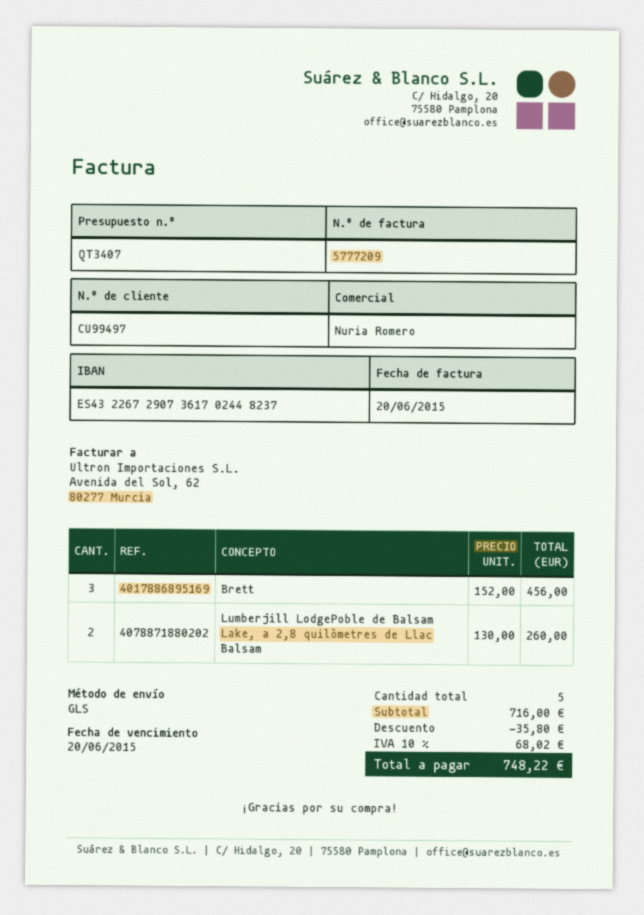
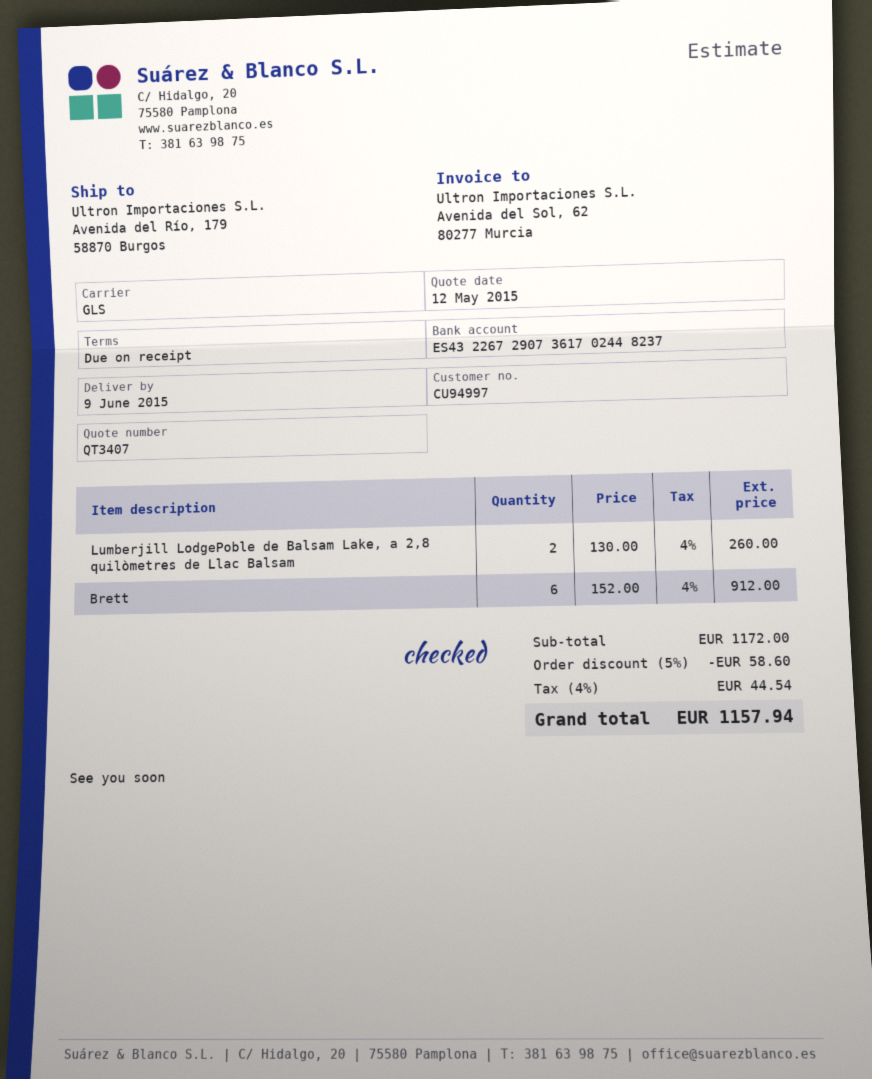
customer number: CU99497 -> CU94997
Brett: 3 x 152.00 = 456.00 -> 6 x 152.00 = 912.00
subtotal: 716.00 -> 1172.00
discount: 35.80 -> 58.60
tax: 10% = 68.02 -> 4% = 44.54
total: 748.22 -> 1157.94

